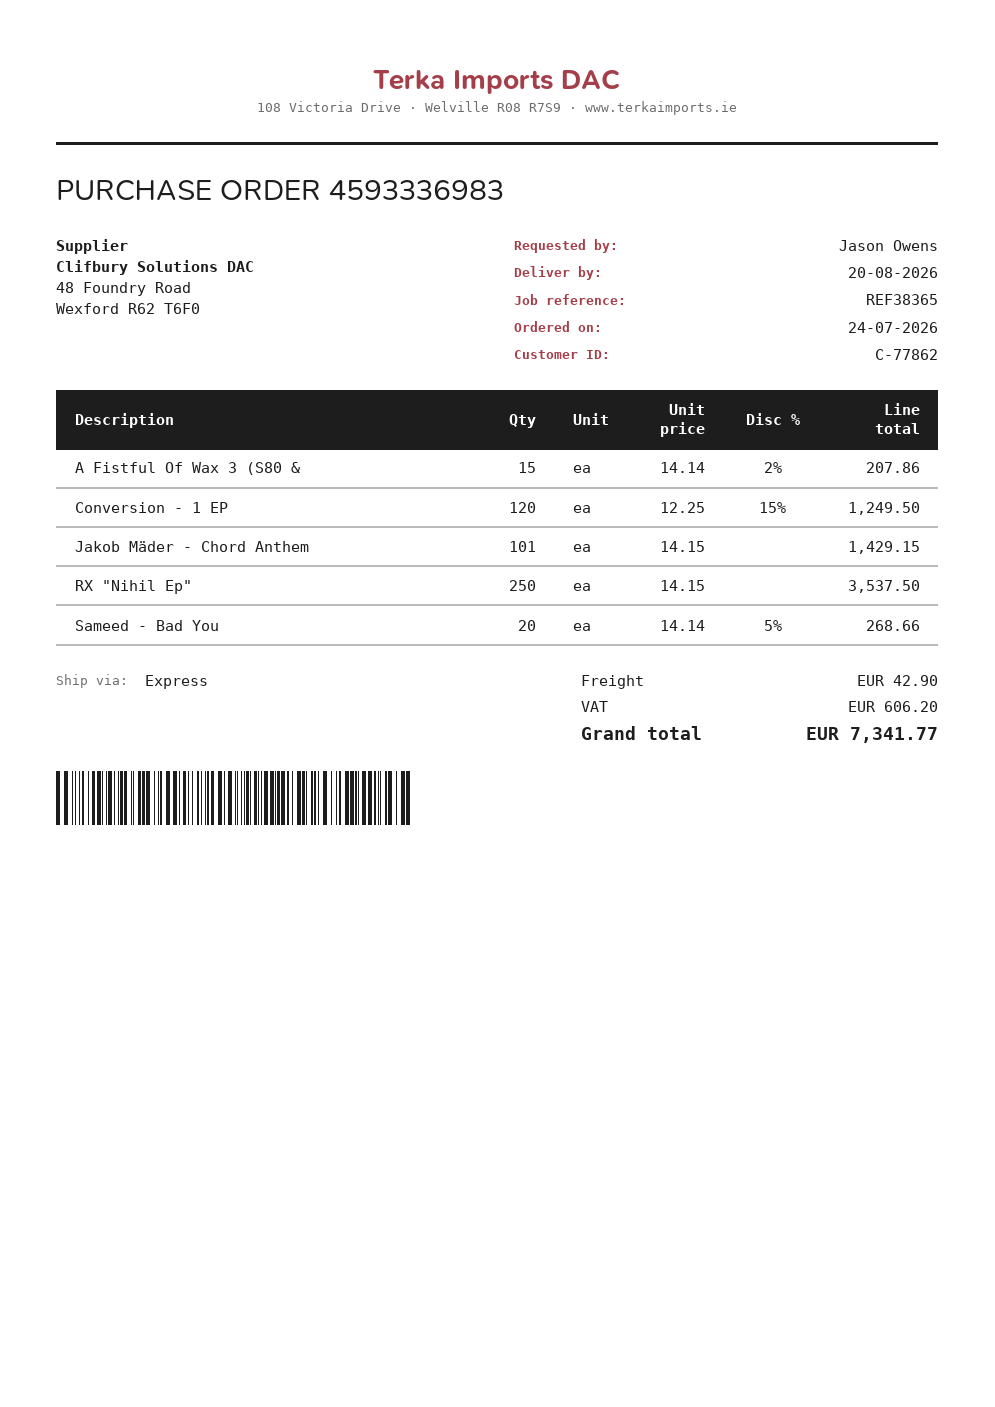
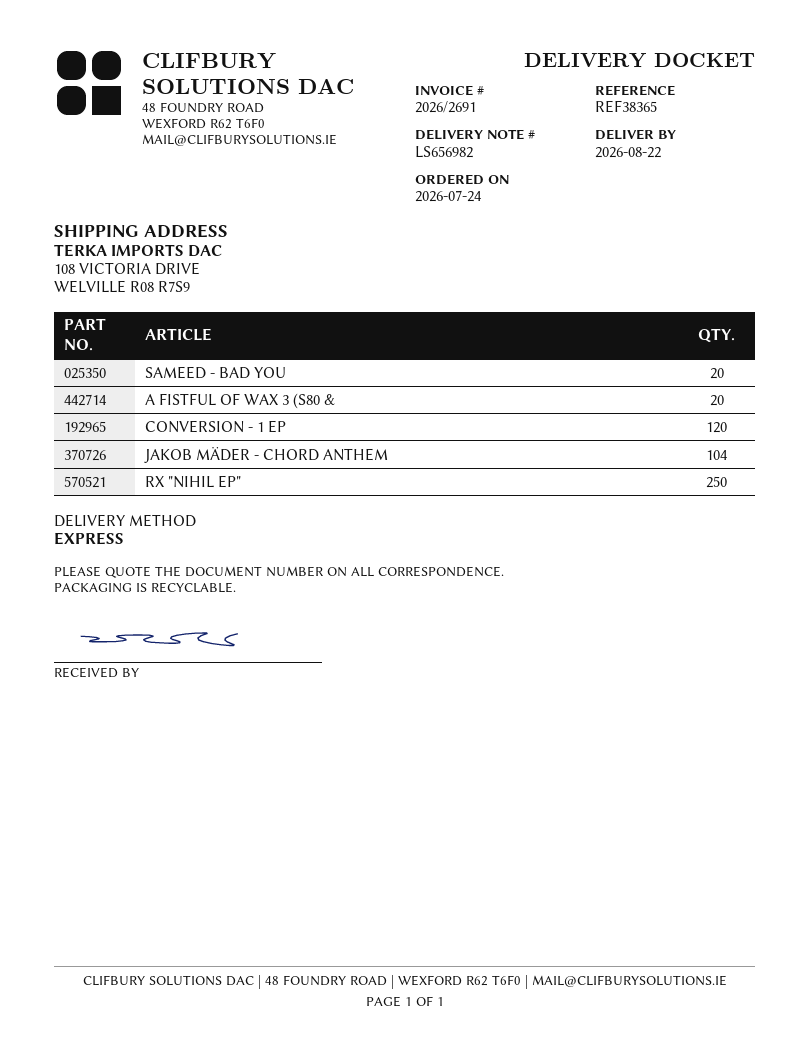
delivery date: 2026-08-20 -> 2026-08-22
A Fistful Of Wax 3 (S80 &: 15 -> 20
Jakob Mäder - Chord Anthem: 101 -> 104

